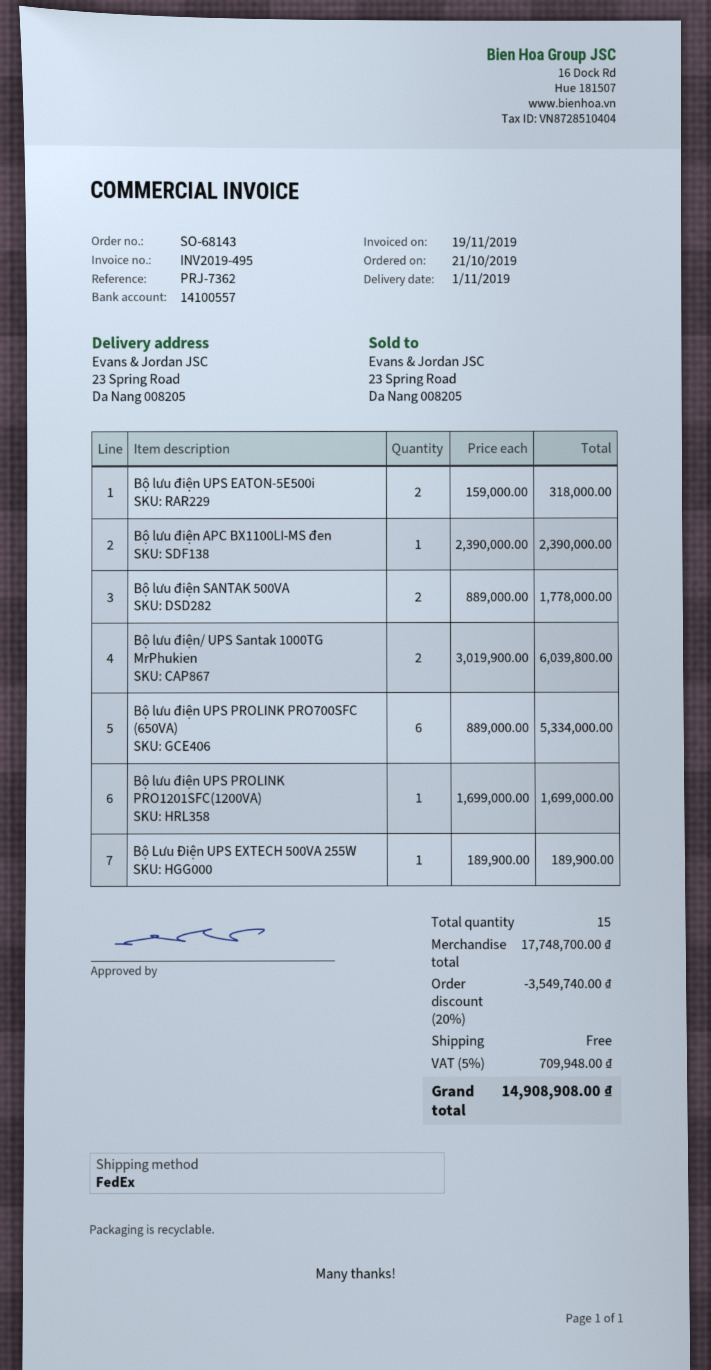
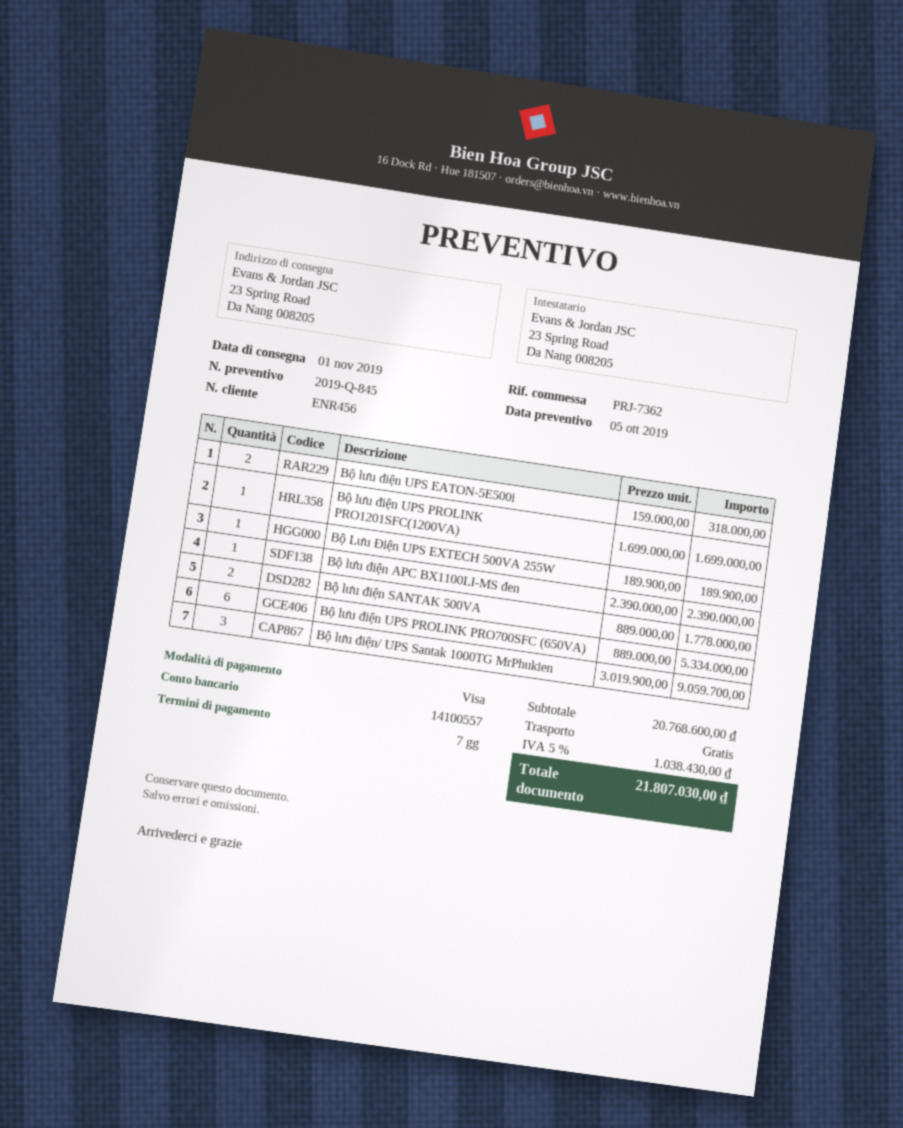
Bộ lưu điện/ UPS Santak 1000TG MrPhukien: 2 x 3019900.00 = 6039800.00 -> 3 x 3019900.00 = 9059700.00
subtotal: 17748700.00 -> 20768600.00
discount: 20% = 3549740.00 -> none
tax: 5% = 709948.00 -> 5% = 1038430.00
total: 14908908.00 -> 21807030.00

